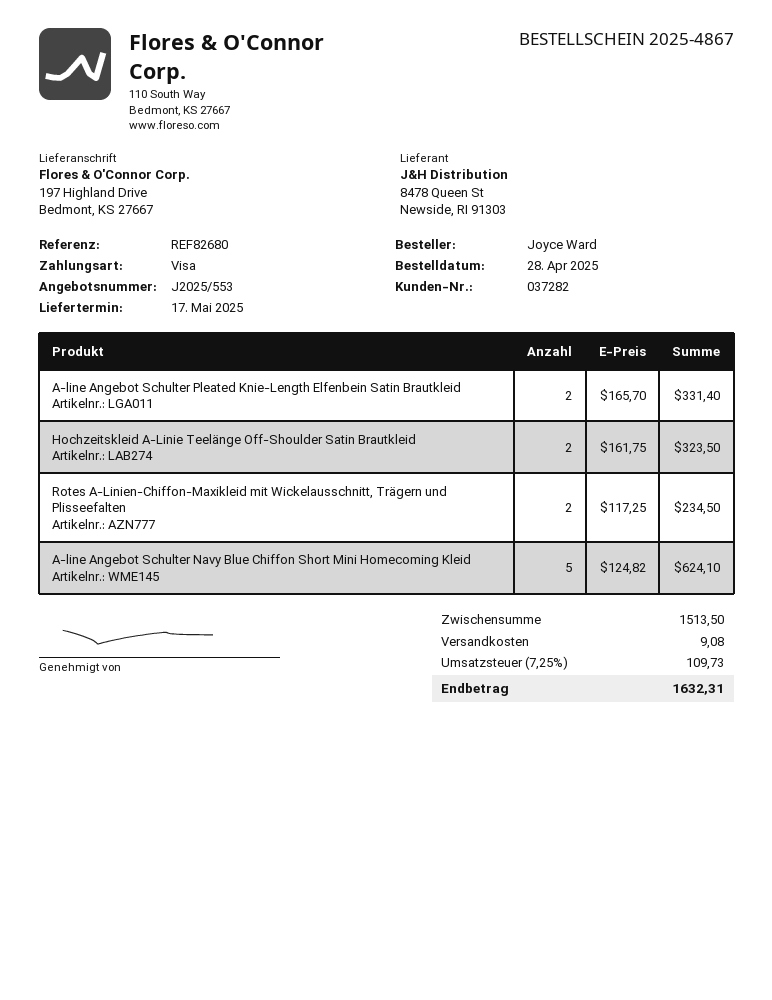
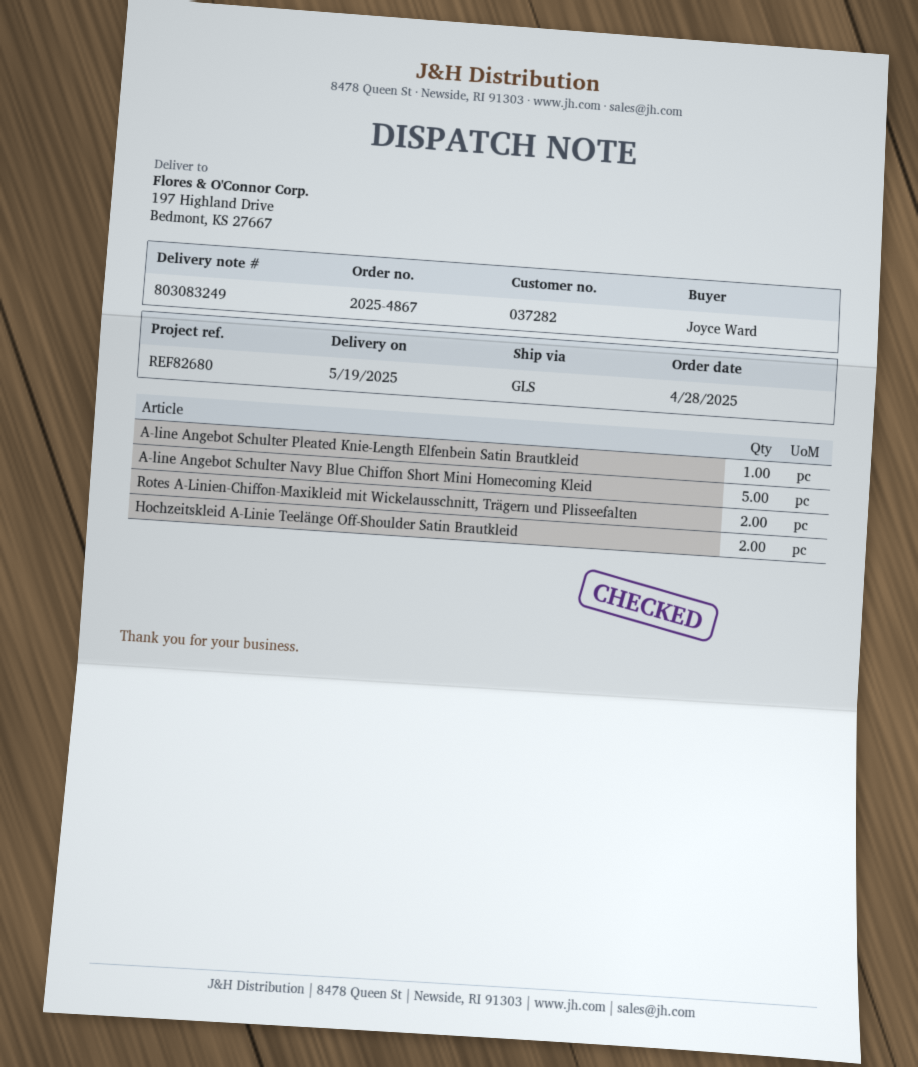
delivery date: 2025-05-17 -> 2025-05-19
A-line Angebot Schulter Pleated Knie-Length Elfenbein Satin Brautkleid: 2 -> 1

